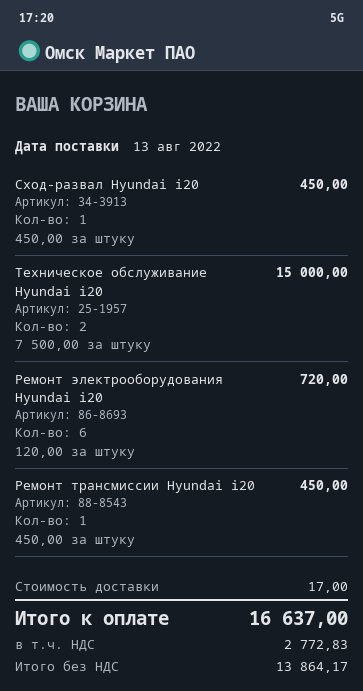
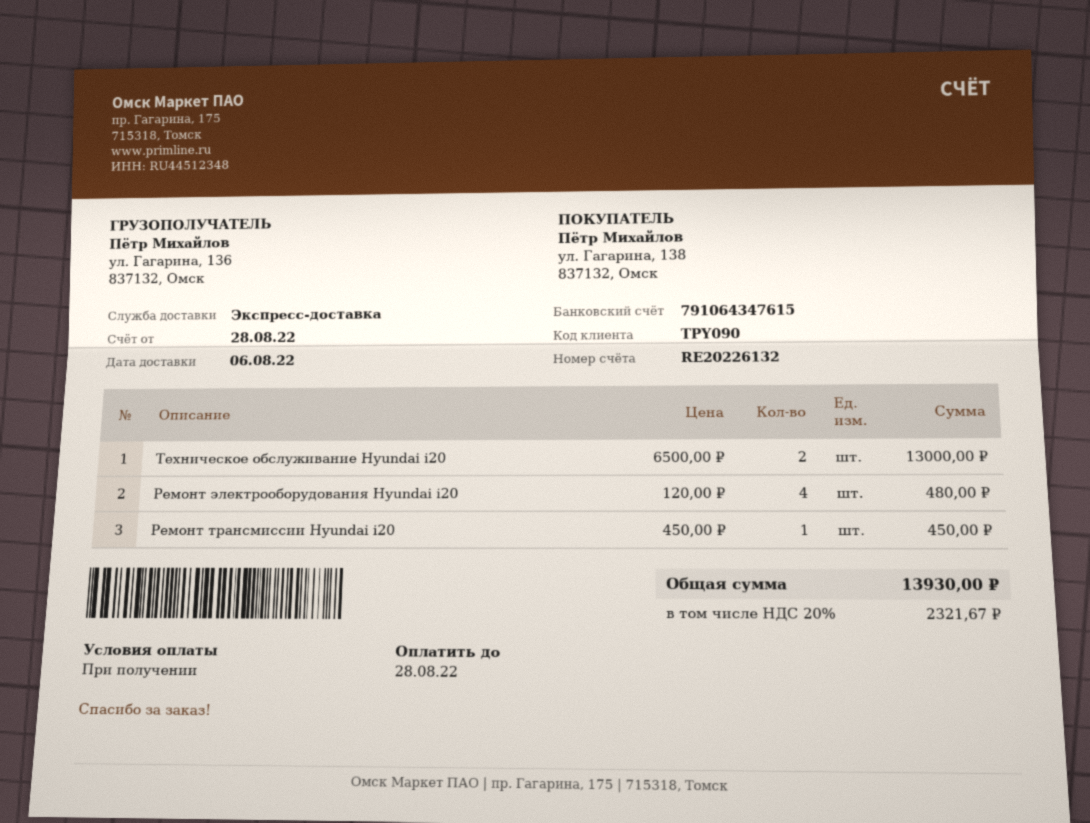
delivery date: 2022-08-13 -> 2022-08-06
Сход-развал Hyundai i20: 1 x 450.00 = 450.00 -> none
Техническое обслуживание Hyundai i20: 2 x 7500.00 = 15000.00 -> 2 x 6500.00 = 13000.00
Ремонт электрооборудования Hyundai i20: 6 x 120.00 = 720.00 -> 4 x 120.00 = 480.00
shipping: 17.00 -> none
tax: 2772.83 -> 2321.67
total: 16637.00 -> 13930.00

